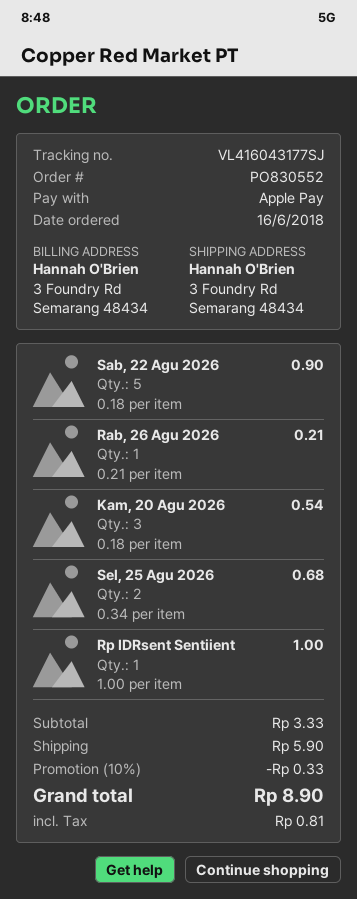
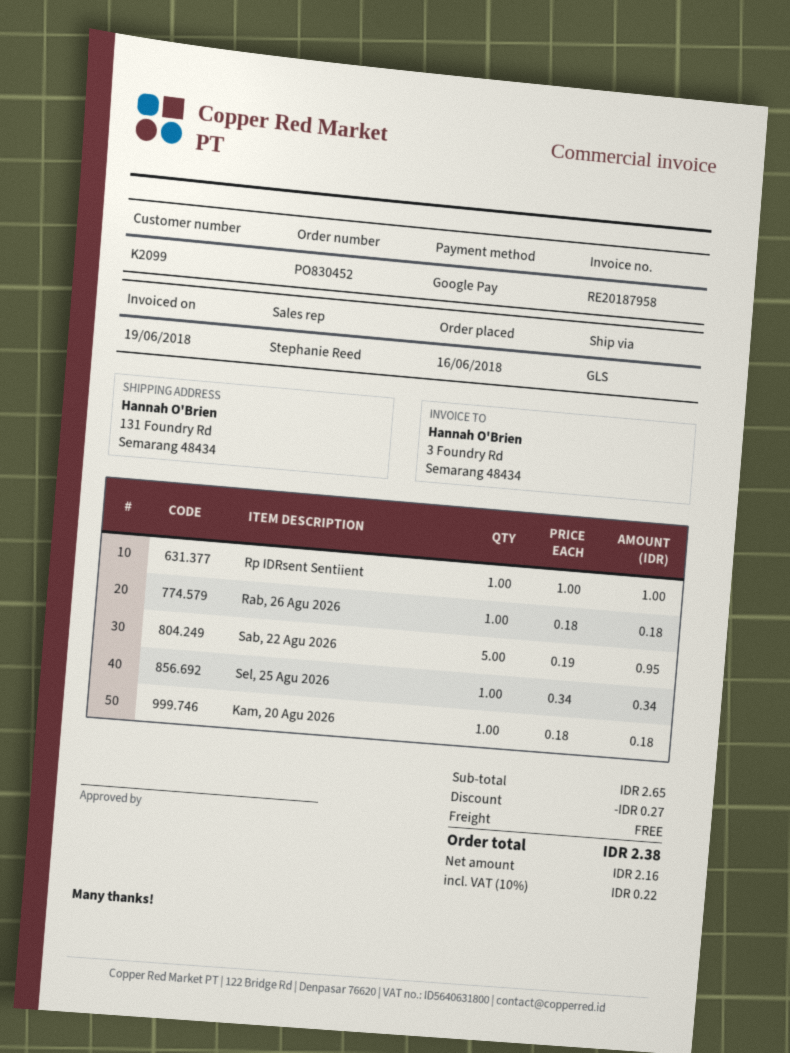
order number: PO830552 -> PO830452
payment method: Apple Pay -> Google Pay
ship to: 3 Foundry Rd, Semarang 48434 -> 131 Foundry Rd, Semarang 48434
Sab, 22 Agu 2026: 5 x 0.18 = 0.90 -> 5 x 0.19 = 0.95
Rab, 26 Agu 2026: 1 x 0.21 = 0.21 -> 1 x 0.18 = 0.18
Kam, 20 Agu 2026: 3 x 0.18 = 0.54 -> 1 x 0.18 = 0.18
Sel, 25 Agu 2026: 2 x 0.34 = 0.68 -> 1 x 0.34 = 0.34
subtotal: 3.33 -> 2.65
discount: 0.33 -> 0.27
shipping: 5.90 -> 0.00
tax: 0.81 -> 0.22
total: 8.90 -> 2.38

